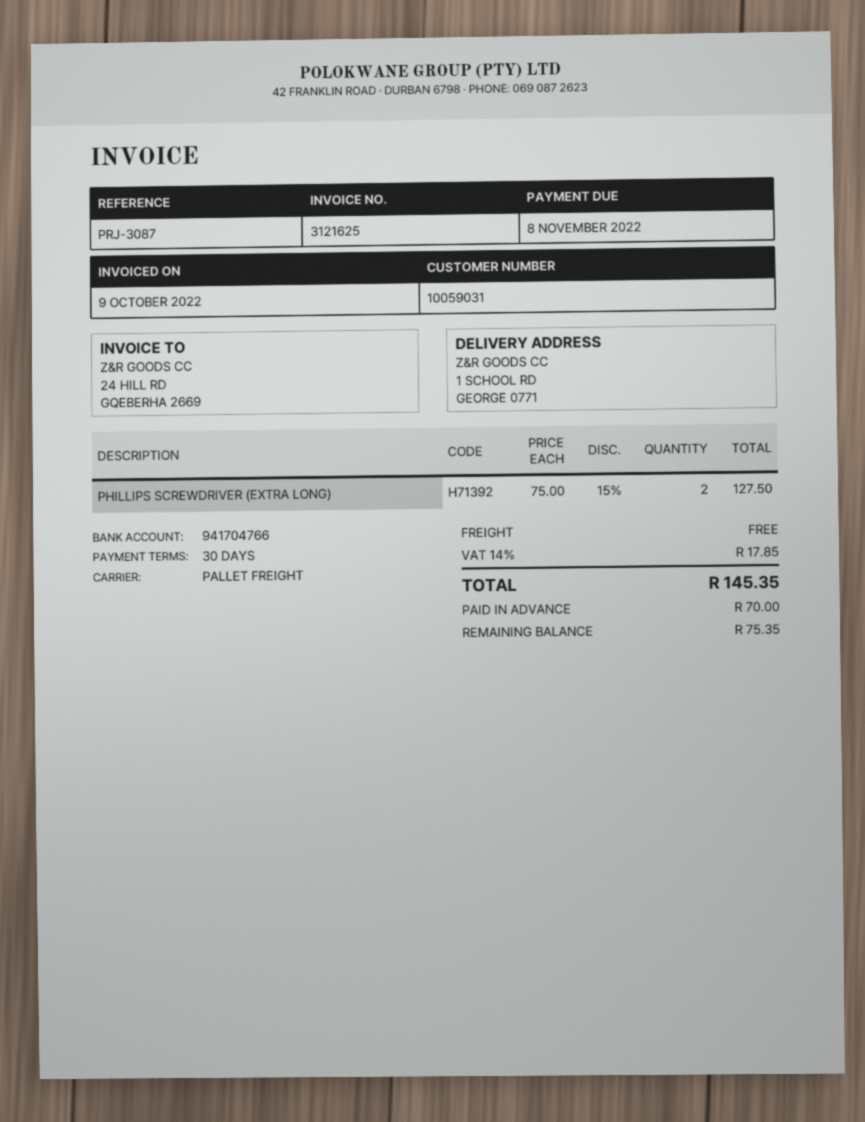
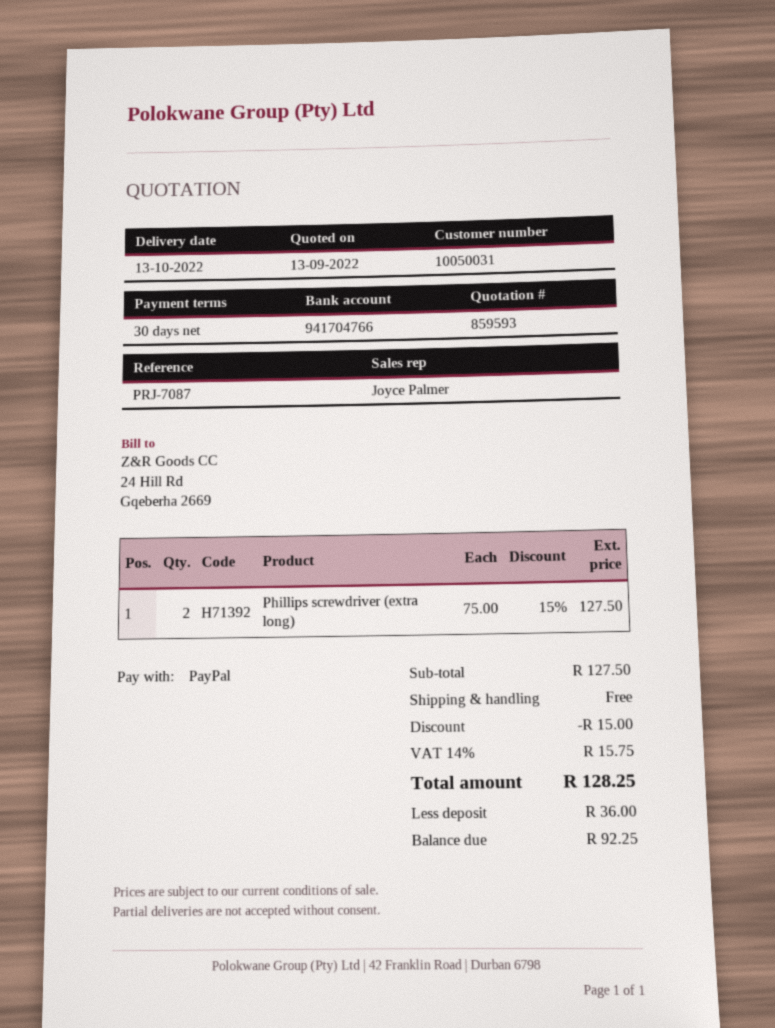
customer number: 10059031 -> 10050031
reference: PRJ-3087 -> PRJ-7087
discount: none -> 15.00
tax: 14% = 17.85 -> 14% = 15.75
total: 145.35 -> 128.25
deposit: 70.00 -> 36.00
balance: 75.35 -> 92.25

